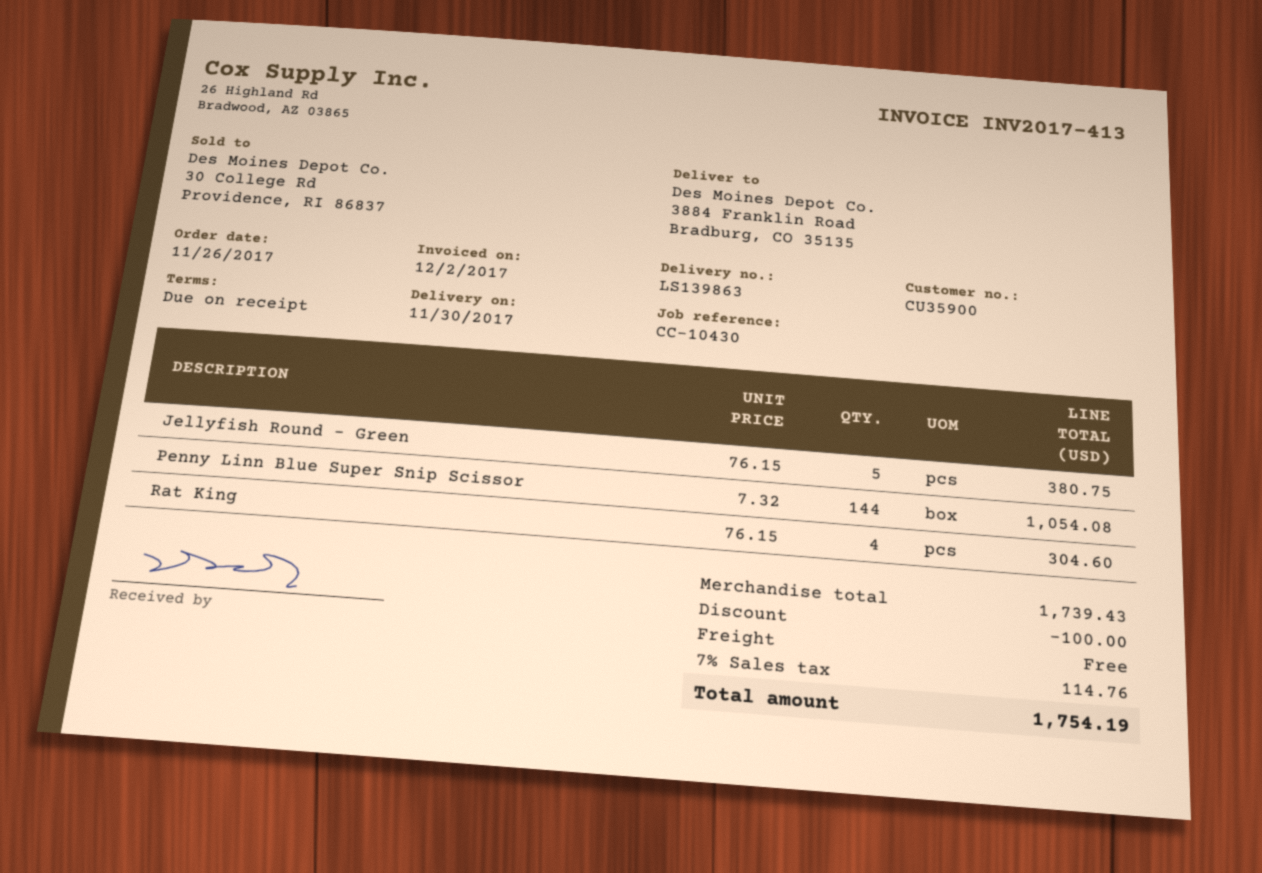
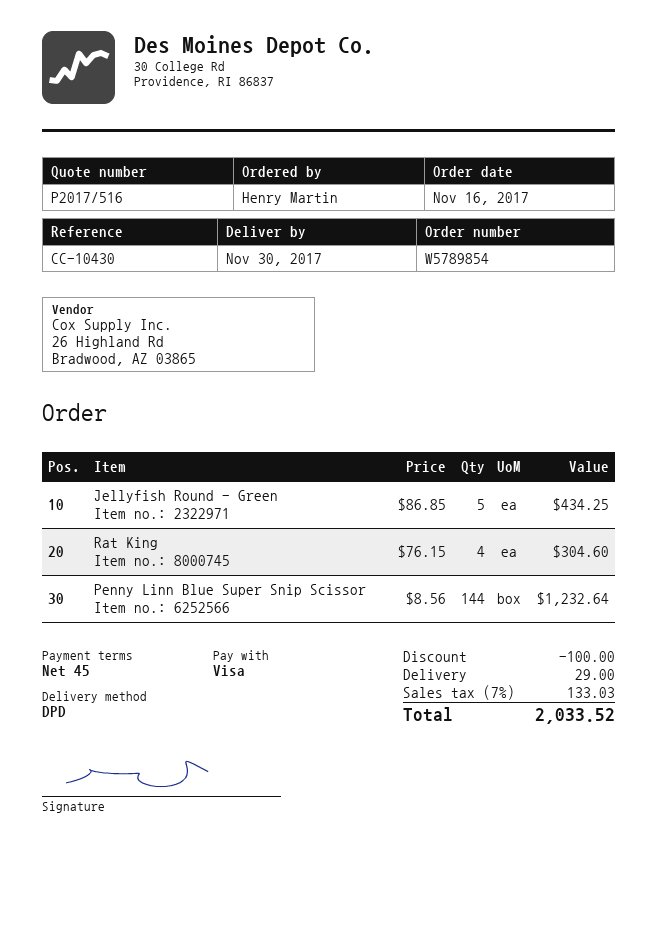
order date: 2017-11-26 -> 2017-11-16
payment terms: on receipt -> 45 days
Jellyfish Round - Green: 5 x 76.15 = 380.75 -> 5 x 86.85 = 434.25
Penny Linn Blue Super Snip Scissor: 144 x 7.32 = 1054.08 -> 144 x 8.56 = 1232.64
shipping: 0.00 -> 29.00
tax: 7% = 114.76 -> 7% = 133.03
total: 1754.19 -> 2033.52

